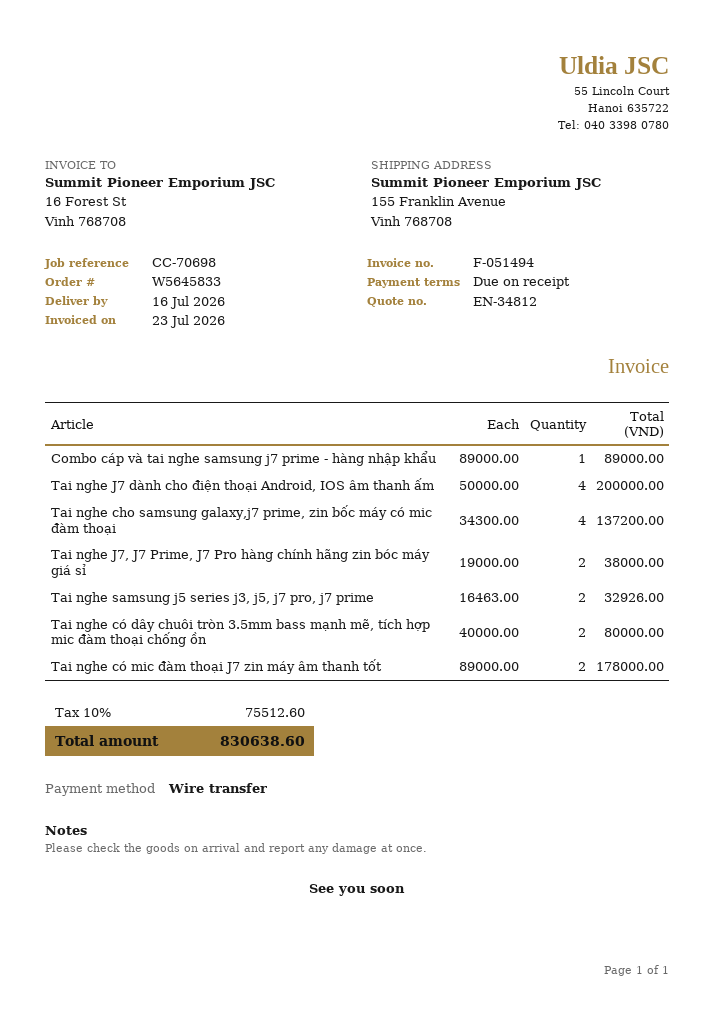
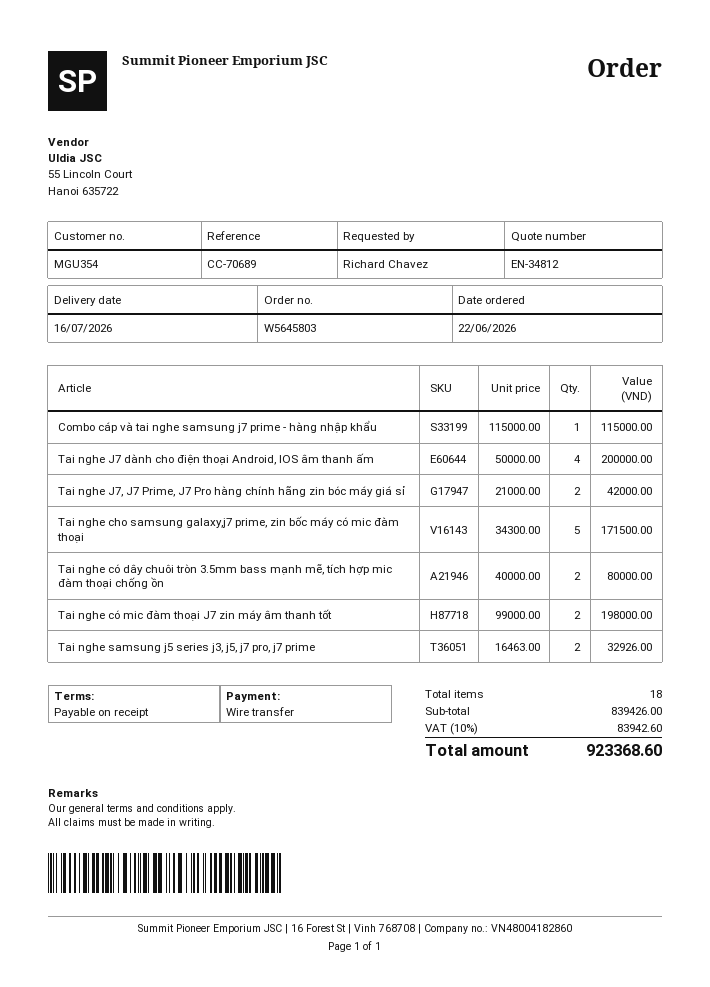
order number: W5645833 -> W5645803
reference: CC-70698 -> CC-70689
Combo cáp và tai nghe samsung j7 prime - hàng nhập khẩu: 1 x 89000.00 = 89000.00 -> 1 x 115000.00 = 115000.00
Tai nghe cho samsung galaxy,j7 prime, zin bốc máy có mic đàm thoại: 4 x 34300.00 = 137200.00 -> 5 x 34300.00 = 171500.00
Tai nghe J7, J7 Prime, J7 Pro hàng chính hãng zin bóc máy giá sỉ: 2 x 19000.00 = 38000.00 -> 2 x 21000.00 = 42000.00
Tai nghe có mic đàm thoại J7 zin máy âm thanh tốt: 2 x 89000.00 = 178000.00 -> 2 x 99000.00 = 198000.00
tax: 10% = 75512.60 -> 10% = 83942.60
total: 830638.60 -> 923368.60

